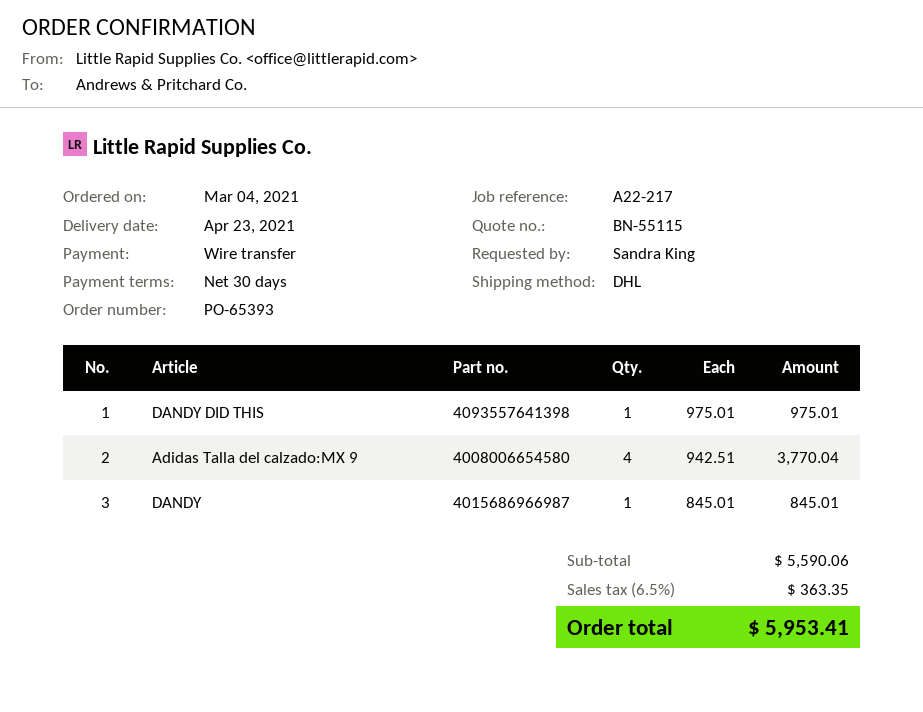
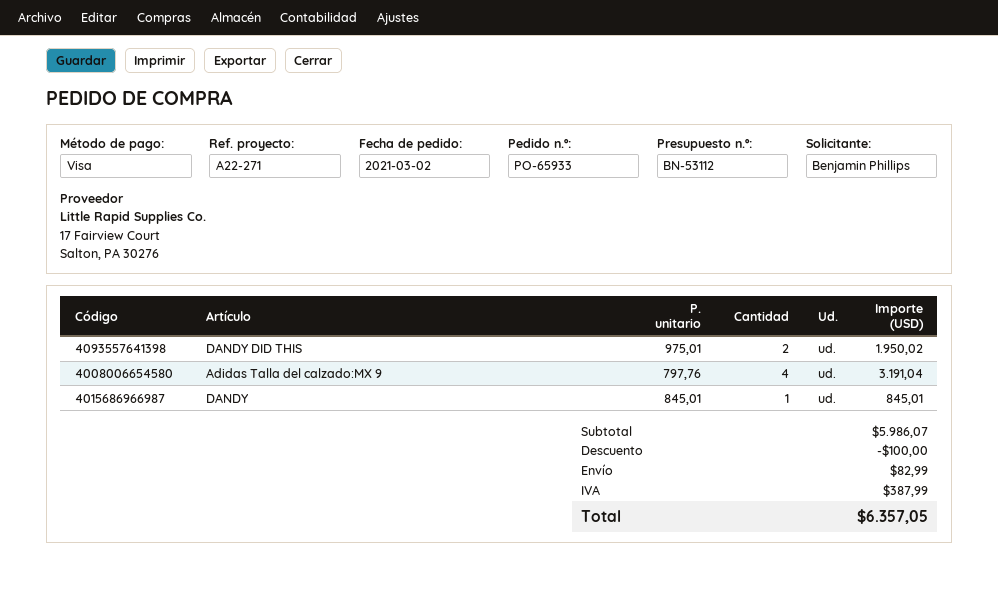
quote number: BN-55115 -> BN-53112
order number: PO-65393 -> PO-65933
order date: 2021-03-04 -> 2021-03-02
reference: A22-217 -> A22-271
ordered by: Sandra King -> Benjamin Phillips
payment method: bank transfer -> Visa
DANDY DID THIS: 1 x 975.01 = 975.01 -> 2 x 975.01 = 1950.02
Adidas Talla del calzado:MX 9: 4 x 942.51 = 3770.04 -> 4 x 797.76 = 3191.04
subtotal: 5590.06 -> 5986.07
discount: none -> 100.00
shipping: none -> 82.99
tax: 363.35 -> 387.99
total: 5953.41 -> 6357.05

